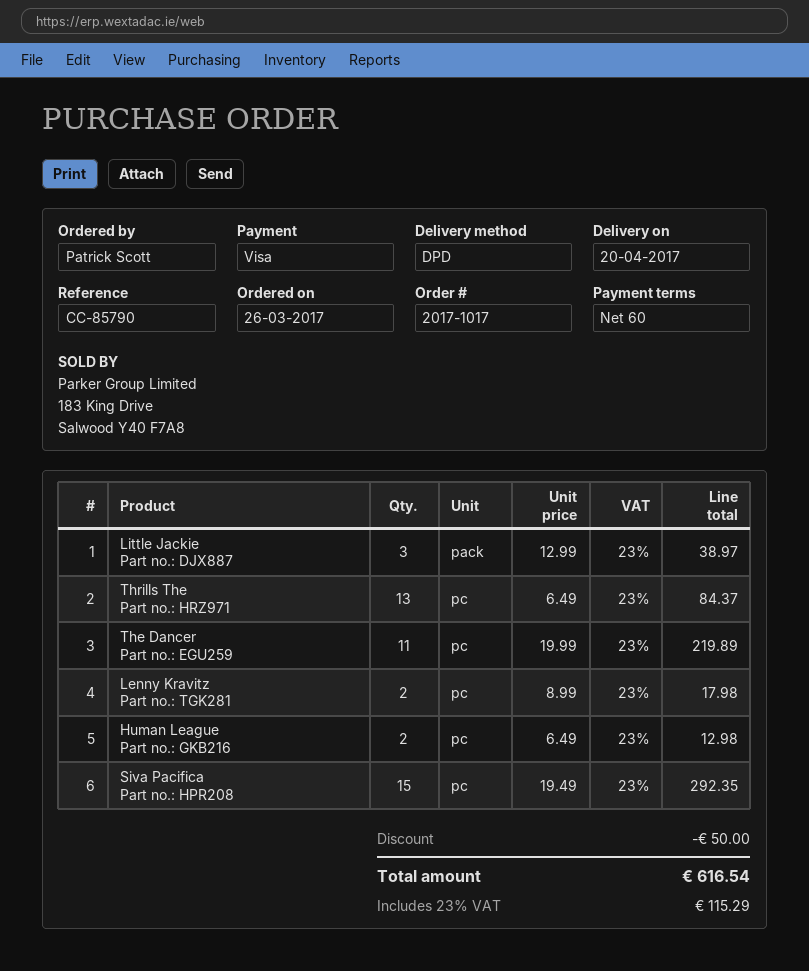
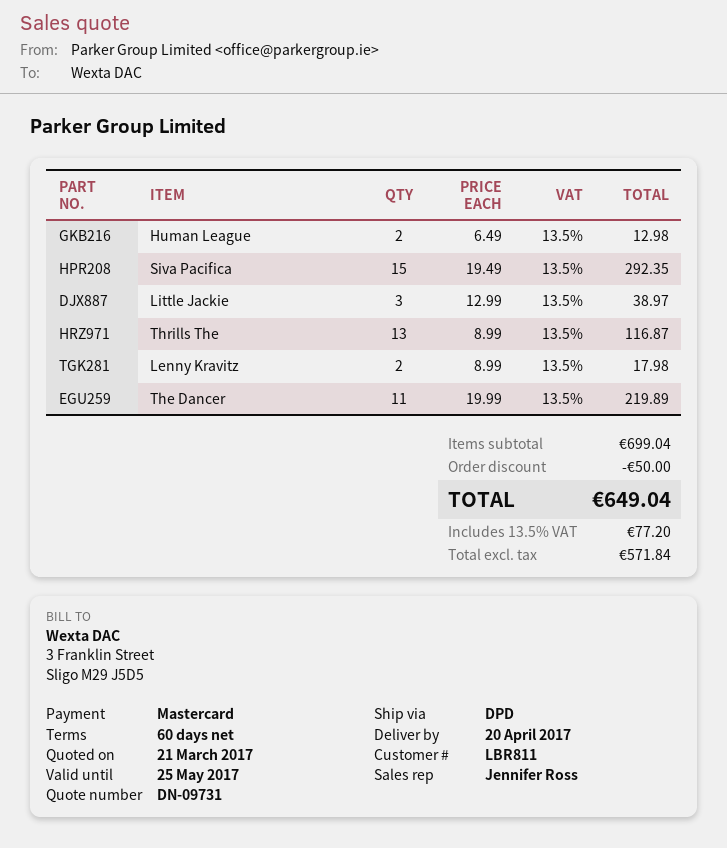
payment method: Visa -> Mastercard
Thrills The: 13 x 6.49 = 84.37 -> 13 x 8.99 = 116.87
tax: 23% = 115.29 -> 13.5% = 77.20
total: 616.54 -> 649.04

